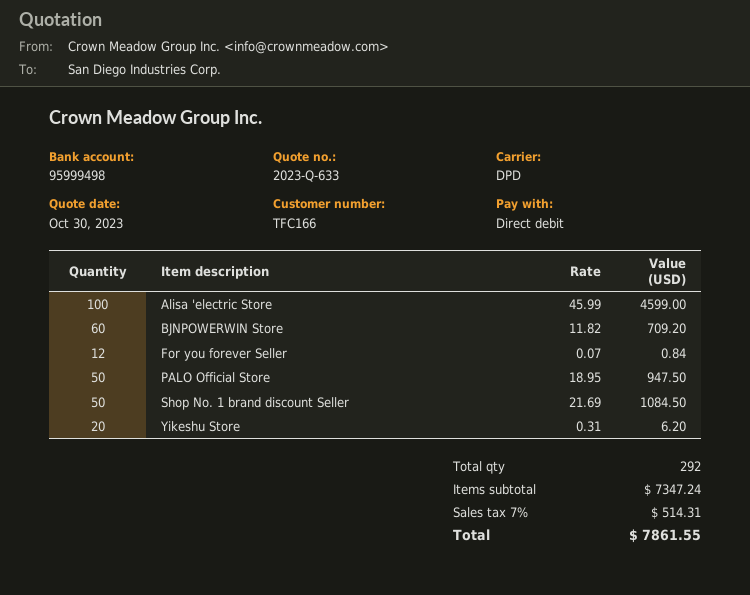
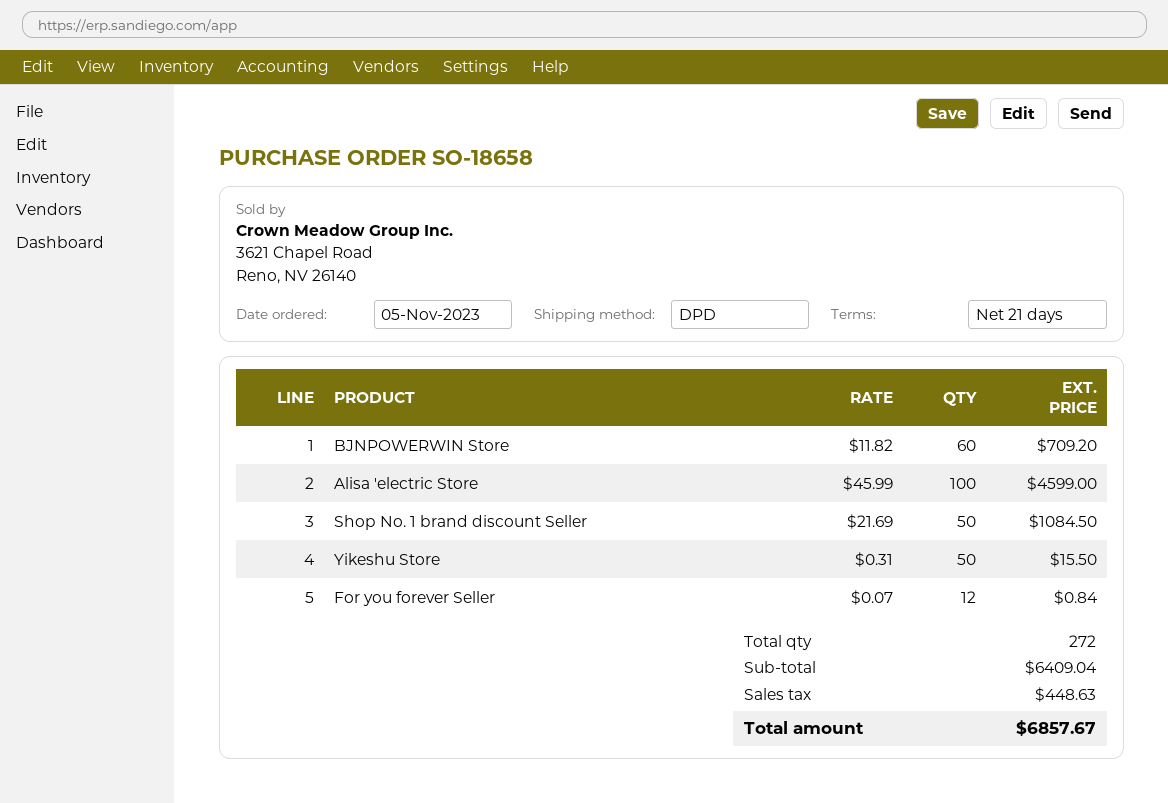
PALO Official Store: 50 x 18.95 = 947.50 -> none
Yikeshu Store: 20 x 0.31 = 6.20 -> 50 x 0.31 = 15.50
total quantity: 292 -> 272
subtotal: 7347.24 -> 6409.04
tax: 514.31 -> 448.63
total: 7861.55 -> 6857.67

